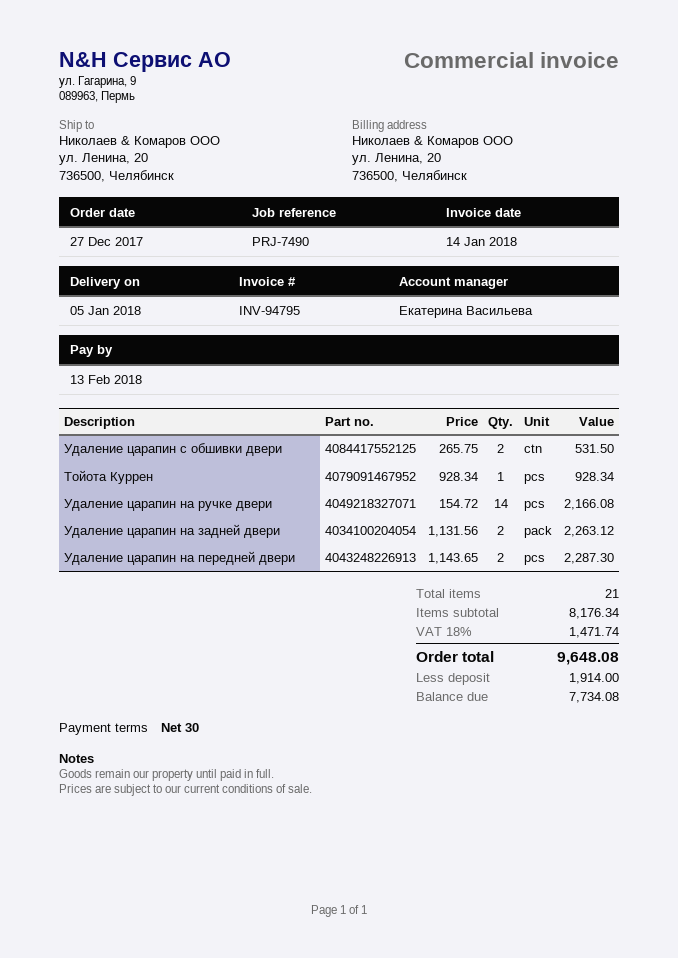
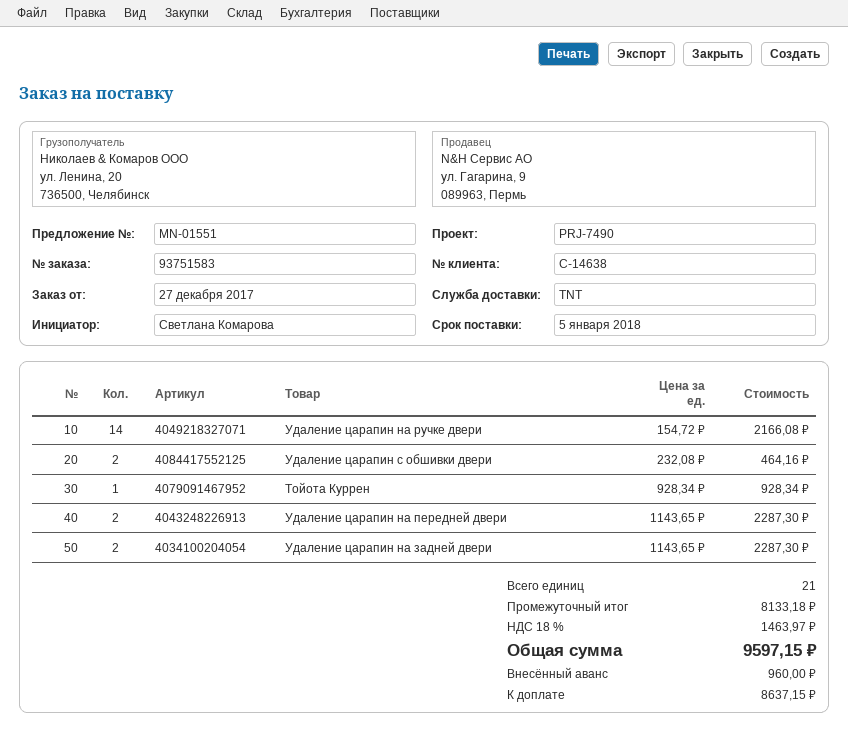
Удаление царапин с обшивки двери: 2 x 265.75 = 531.50 -> 2 x 232.08 = 464.16
Удаление царапин на задней двери: 2 x 1131.56 = 2263.12 -> 2 x 1143.65 = 2287.30
subtotal: 8176.34 -> 8133.18
tax: 18% = 1471.74 -> 18% = 1463.97
total: 9648.08 -> 9597.15
deposit: 1914.00 -> 960.00
balance: 7734.08 -> 8637.15

